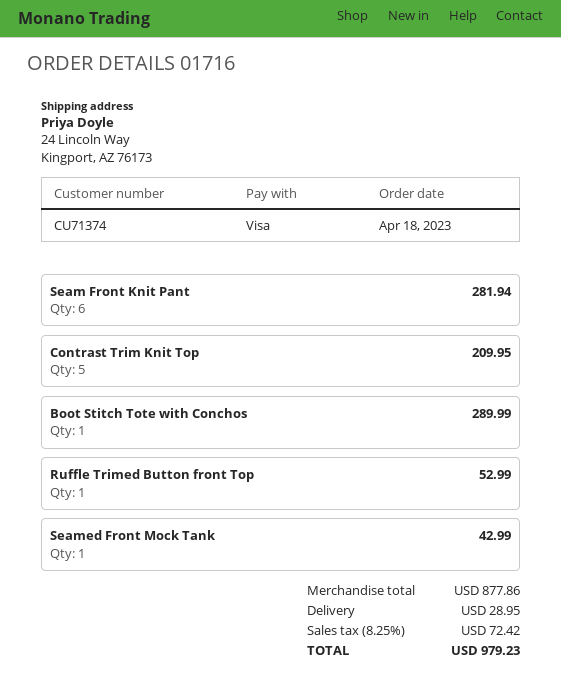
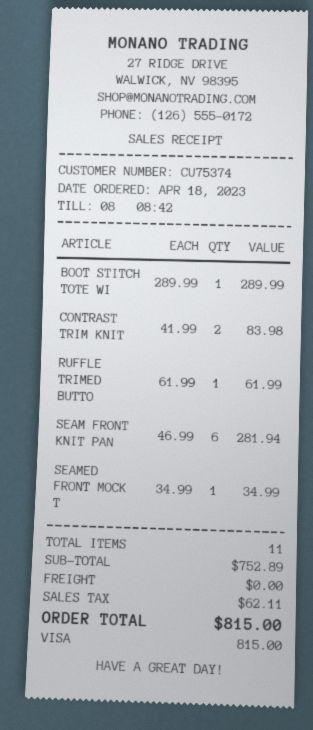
customer number: CU71374 -> CU75374
Contrast Trim Knit Top: 5 for 209.95 -> 2 for 83.98
Ruffle Trimed Button front Top: 1 for 52.99 -> 1 for 61.99
Seamed Front Mock Tank: 1 for 42.99 -> 1 for 34.99
subtotal: 877.86 -> 752.89
shipping: 28.95 -> 0.00
tax: 72.42 -> 62.11
total: 979.23 -> 815.00

